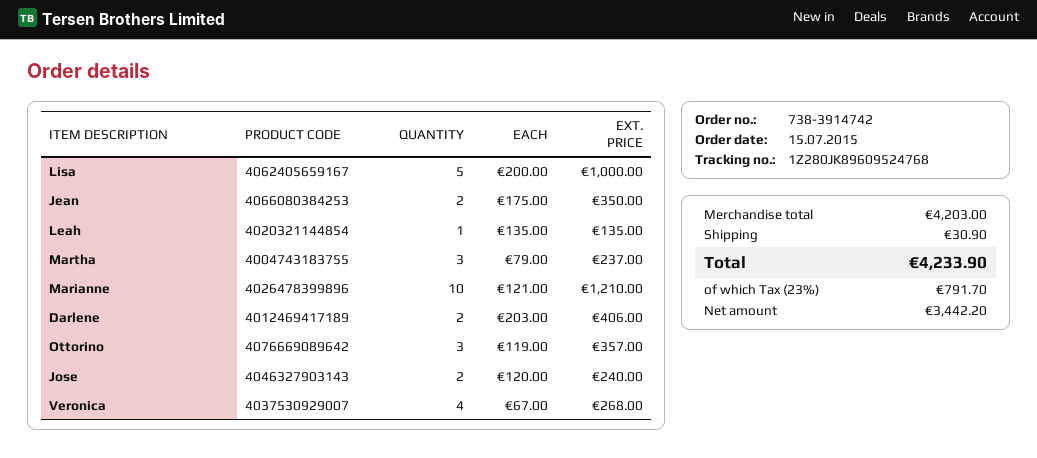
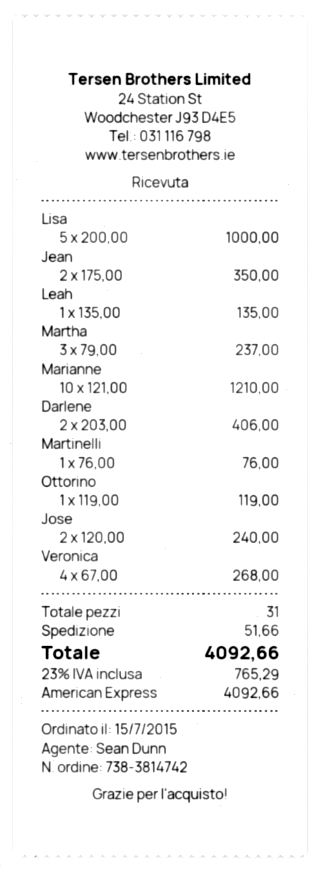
order number: 738-3914742 -> 738-3814742
Ottorino: 3 x 119.00 = 357.00 -> 1 x 119.00 = 119.00
Martinelli: none -> 1 x 76.00 = 76.00
shipping: 30.90 -> 51.66
tax: 23% = 791.70 -> 23% = 765.29
total: 4233.90 -> 4092.66

